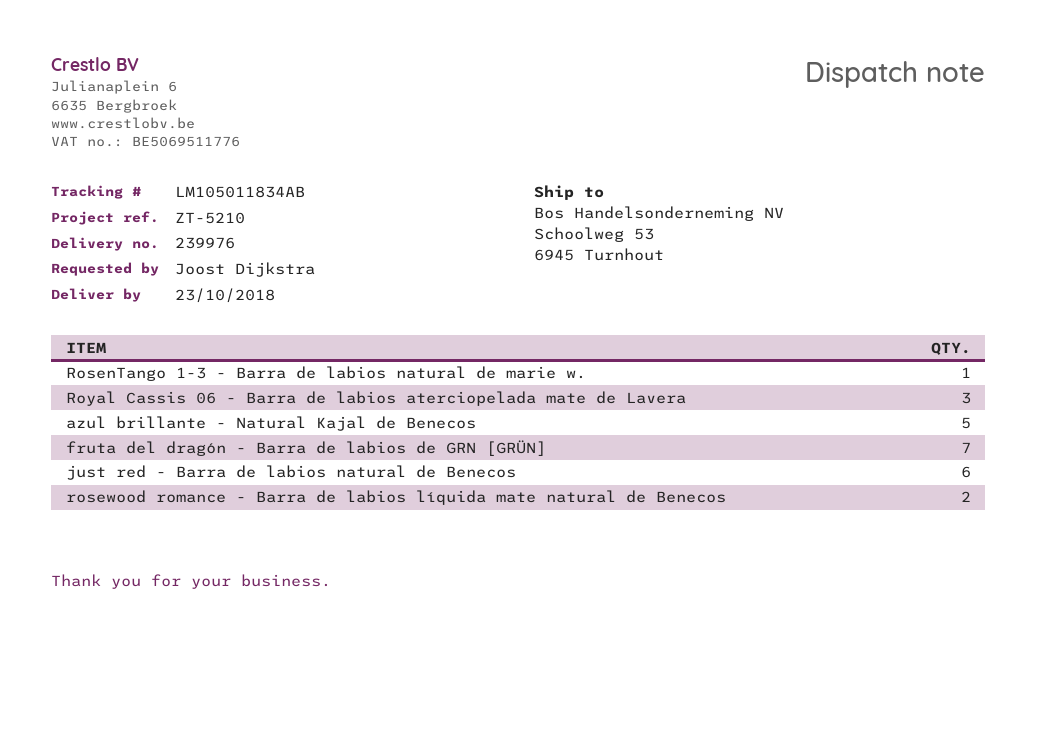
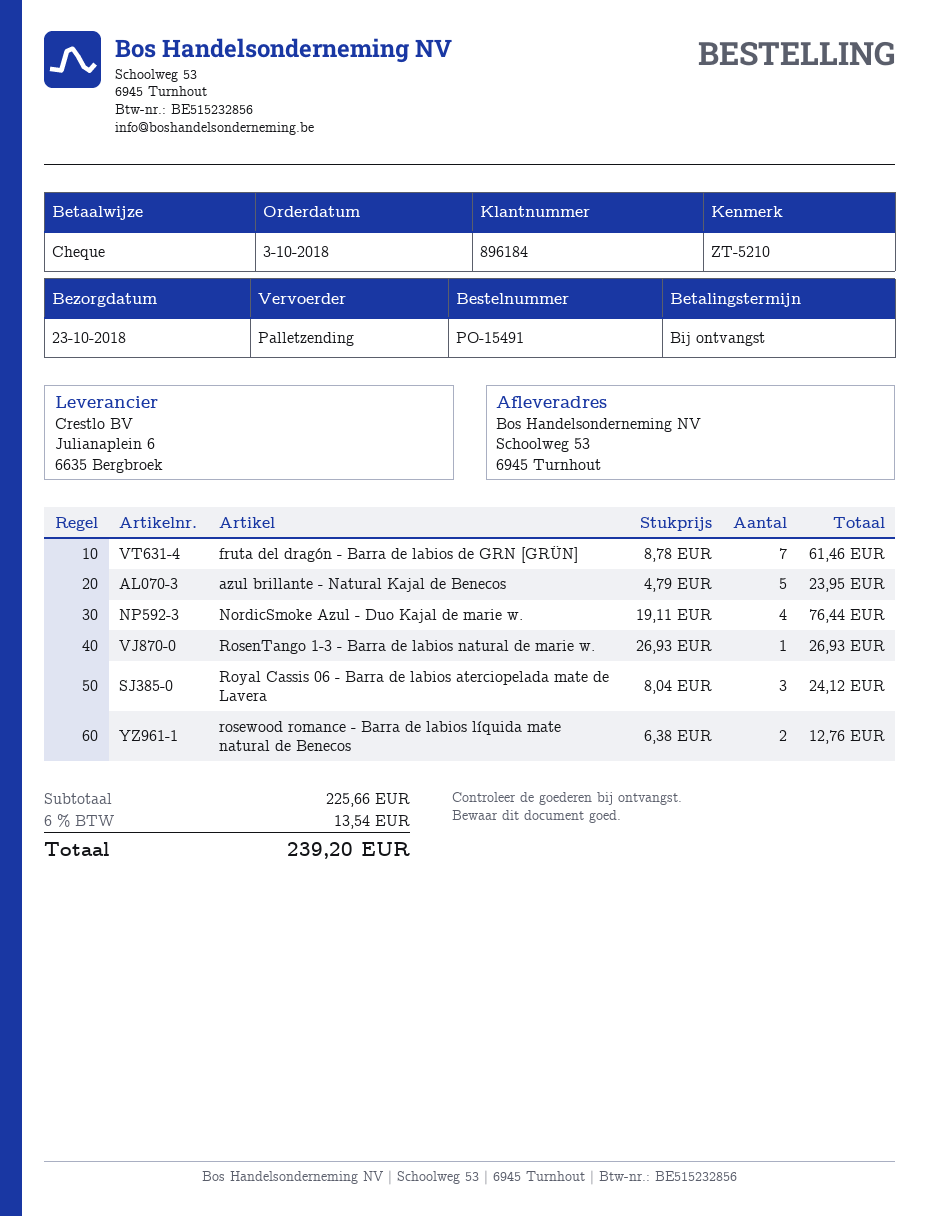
just red - Barra de labios natural de Benecos: 6 -> none
NordicSmoke Azul - Duo Kajal de marie w.: none -> 4

